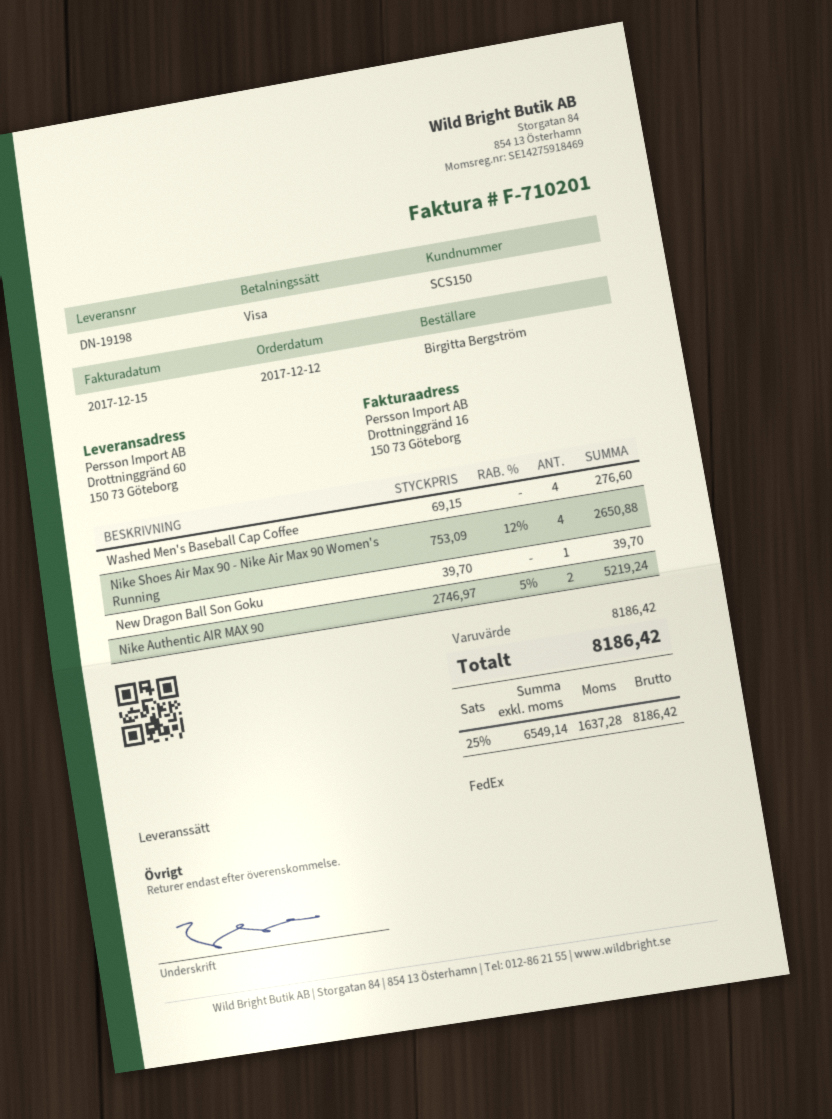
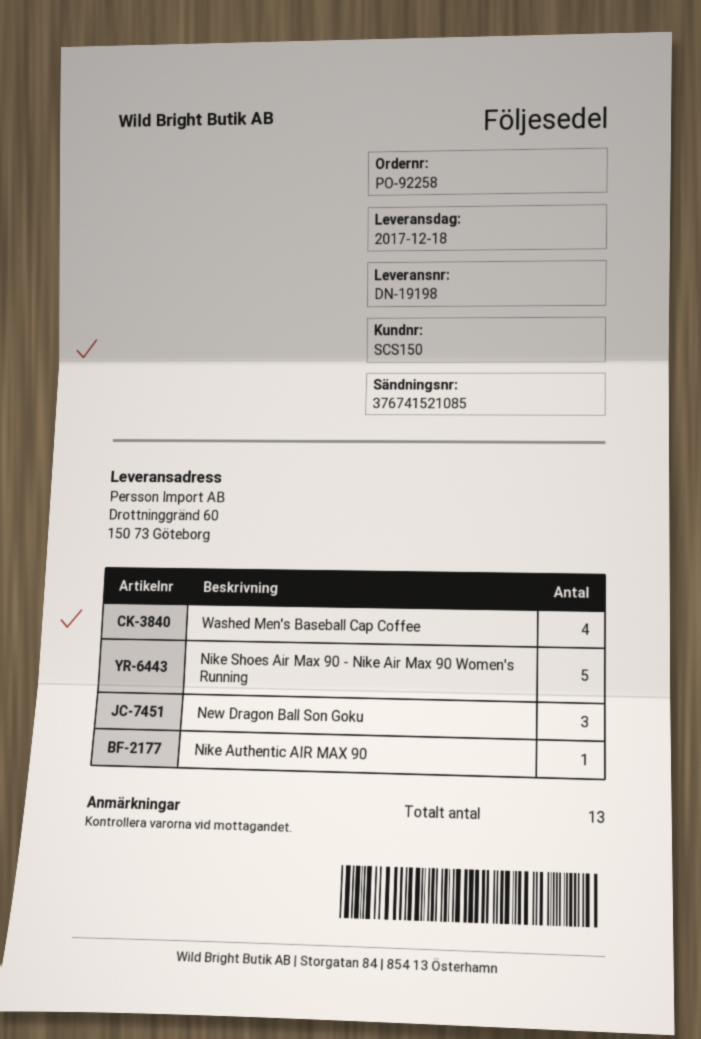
Nike Shoes Air Max 90 - Nike Air Max 90 Women's Running: 4 -> 5
New Dragon Ball Son Goku: 1 -> 3
Nike Authentic AIR MAX 90: 2 -> 1

